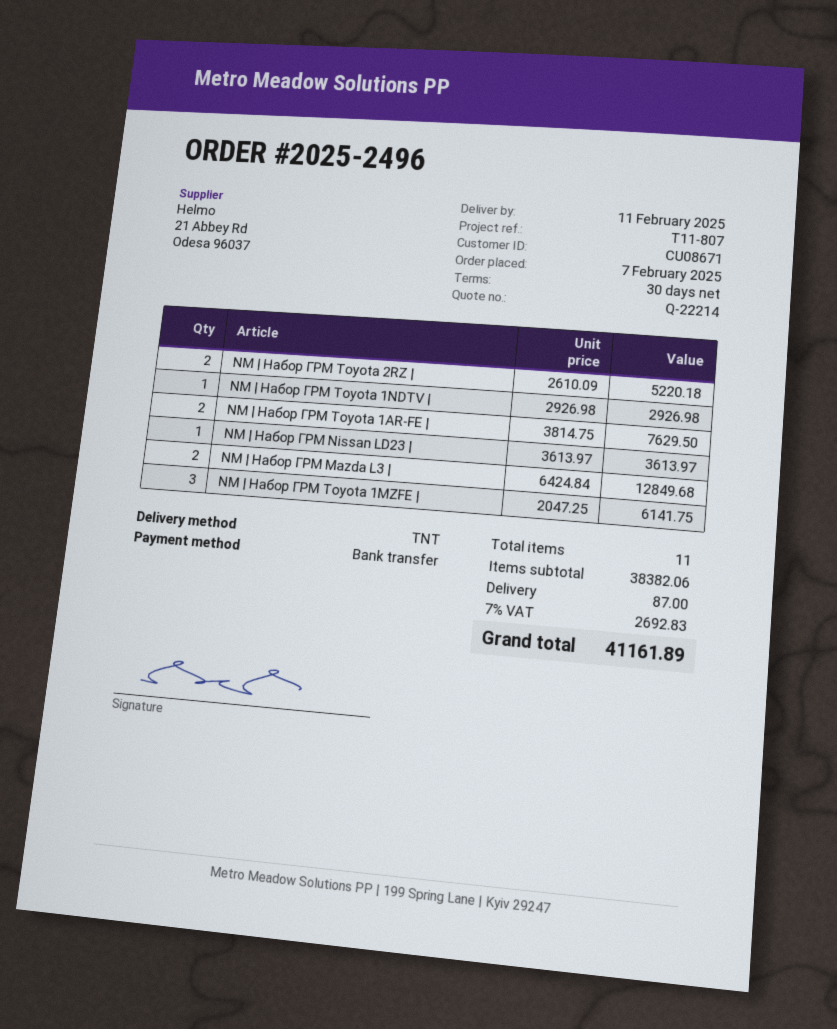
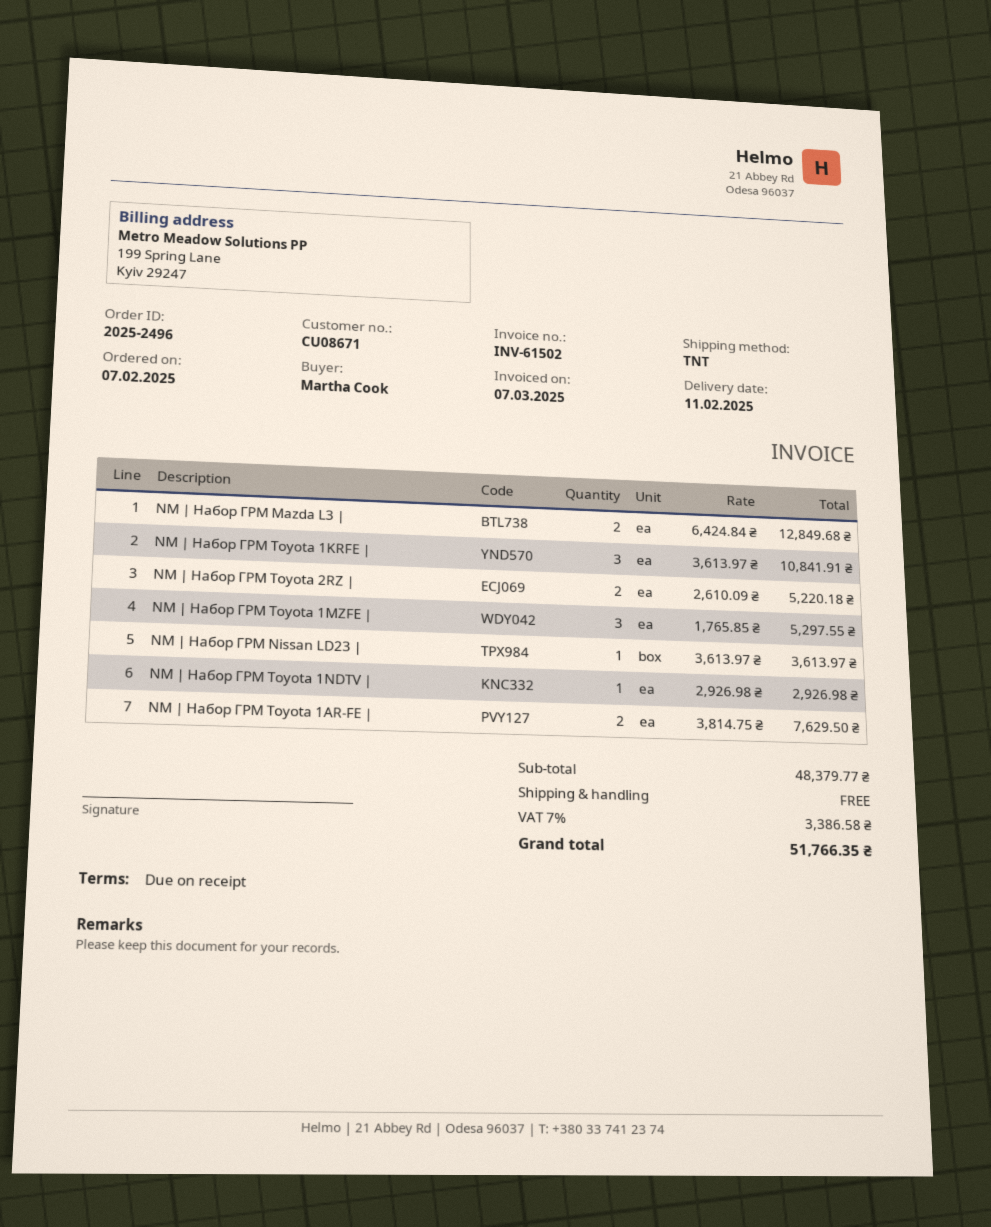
payment terms: 30 days -> on receipt
NM | Набор ГРМ Toyota 1MZFE |: 3 x 2047.25 = 6141.75 -> 3 x 1765.85 = 5297.55
NM | Набор ГРМ Toyota 1KRFE |: none -> 3 x 3613.97 = 10841.91
subtotal: 38382.06 -> 48379.77
shipping: 87.00 -> 0.00
tax: 7% = 2692.83 -> 7% = 3386.58
total: 41161.89 -> 51766.35

